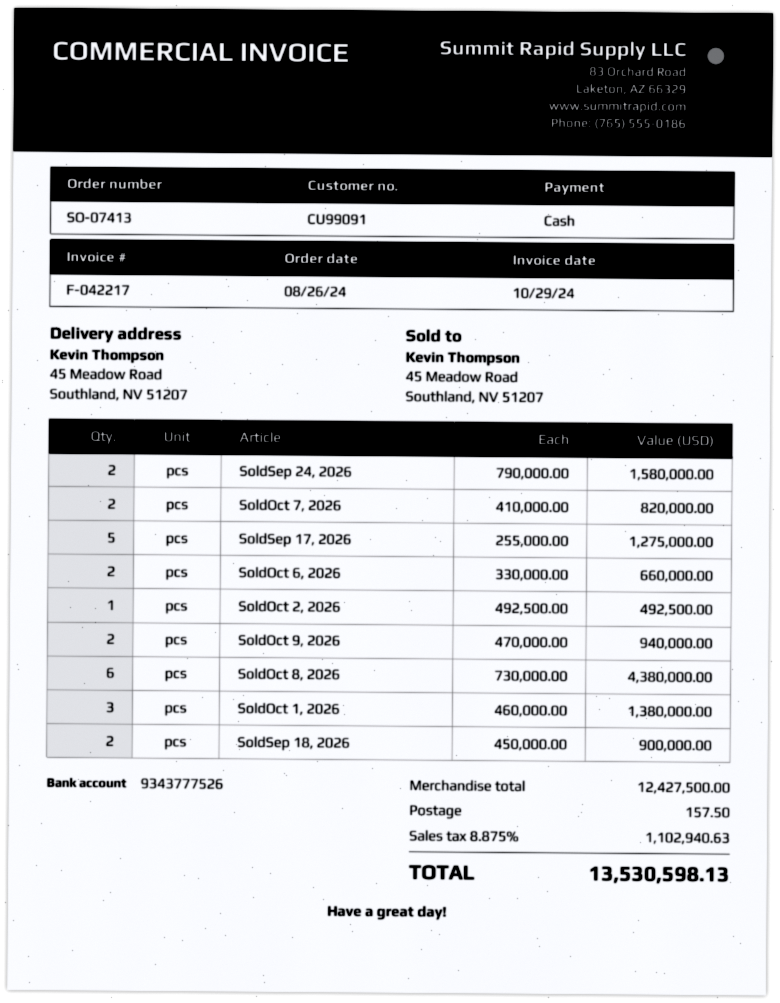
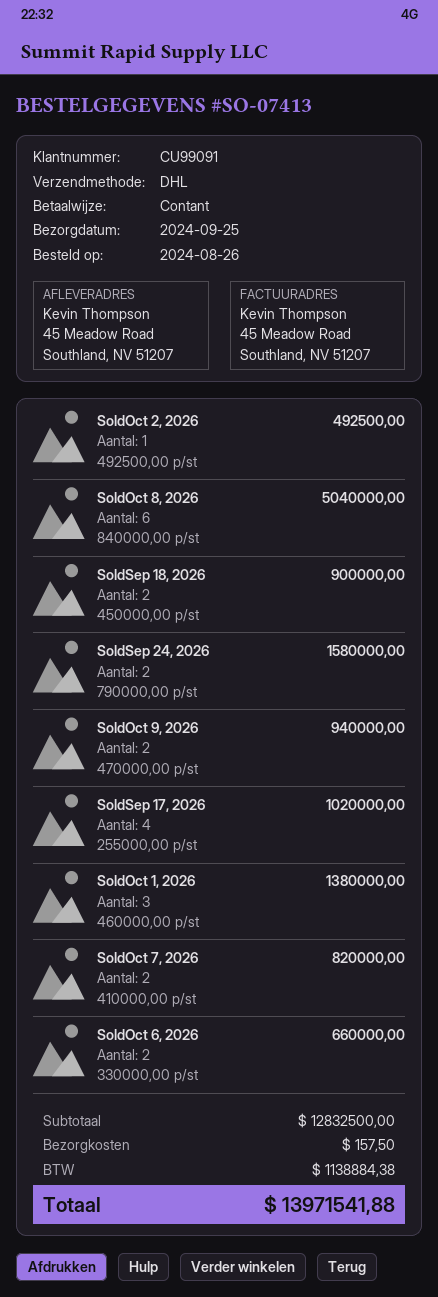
SoldSep 17, 2026: 5 x 255000.00 = 1275000.00 -> 4 x 255000.00 = 1020000.00
SoldOct 8, 2026: 6 x 730000.00 = 4380000.00 -> 6 x 840000.00 = 5040000.00
subtotal: 12427500.00 -> 12832500.00
tax: 1102940.63 -> 1138884.38
total: 13530598.13 -> 13971541.88

